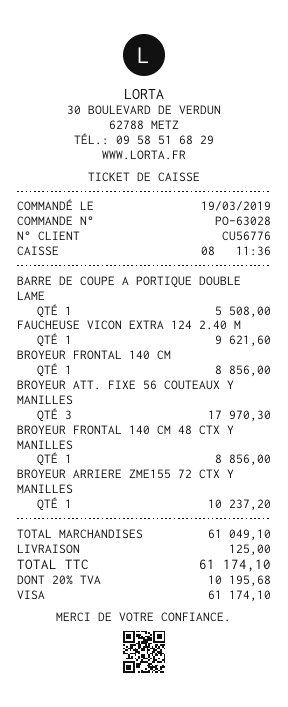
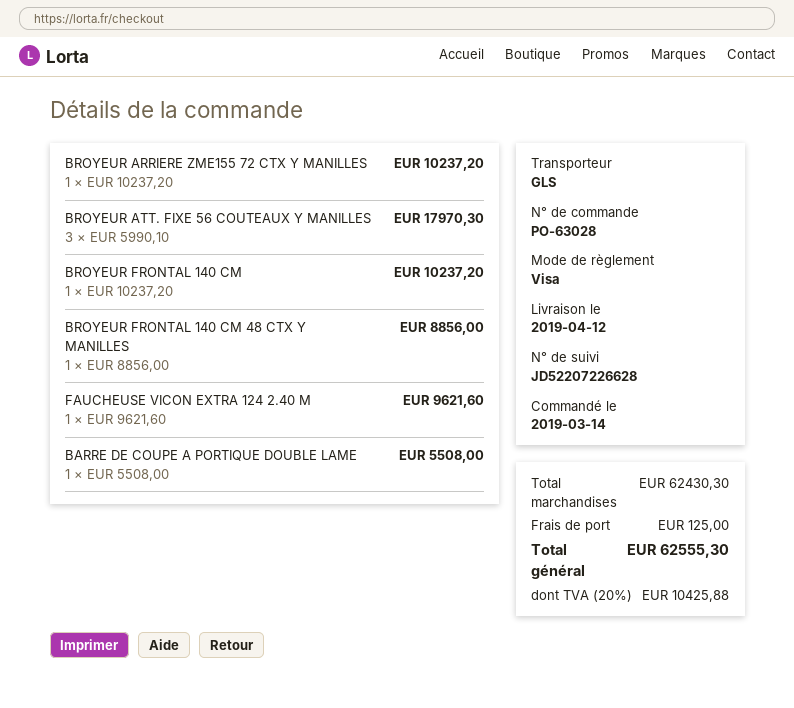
order date: 2019-03-19 -> 2019-03-14
BROYEUR FRONTAL 140 CM: 1 for 8856.00 -> 1 for 10237.20
subtotal: 61049.10 -> 62430.30
tax: 20% = 10195.68 -> 20% = 10425.88
total: 61174.10 -> 62555.30

